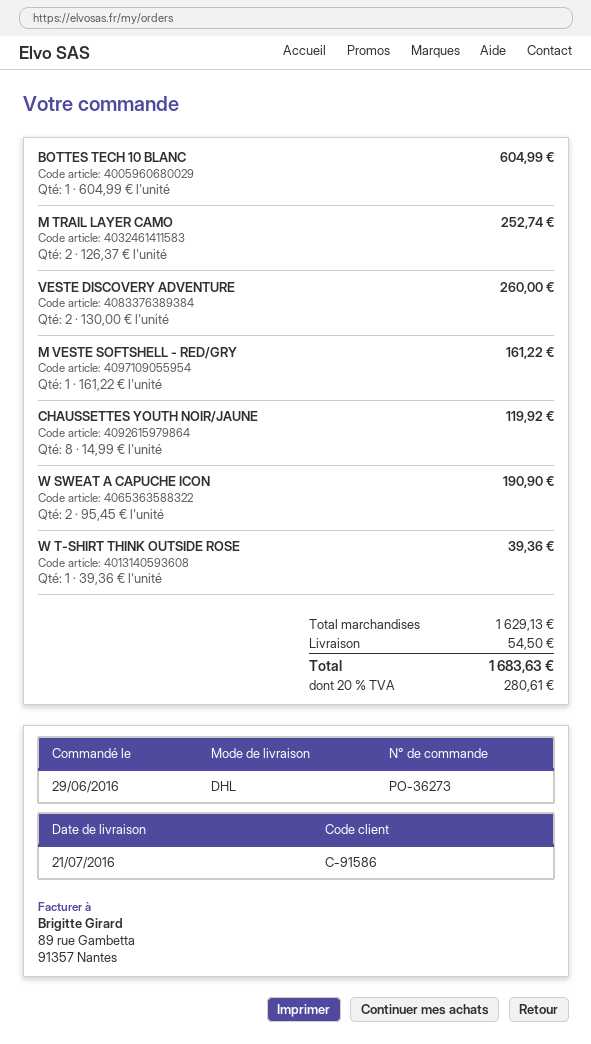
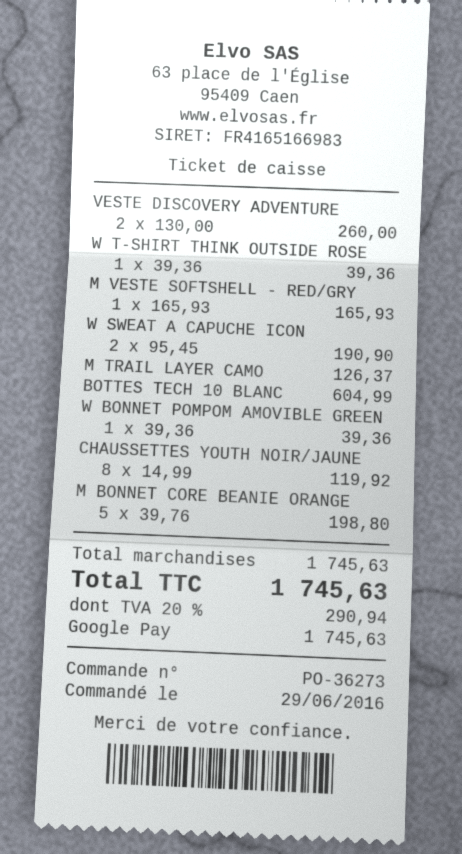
M TRAIL LAYER CAMO: 2 x 126.37 = 252.74 -> 1 x 126.37 = 126.37
M VESTE SOFTSHELL - RED/GRY: 1 x 161.22 = 161.22 -> 1 x 165.93 = 165.93
W BONNET POMPOM AMOVIBLE GREEN: none -> 1 x 39.36 = 39.36
M BONNET CORE BEANIE ORANGE: none -> 5 x 39.76 = 198.80
subtotal: 1629.13 -> 1745.63
shipping: 54.50 -> none
tax: 20% = 280.61 -> 20% = 290.94
total: 1683.63 -> 1745.63

